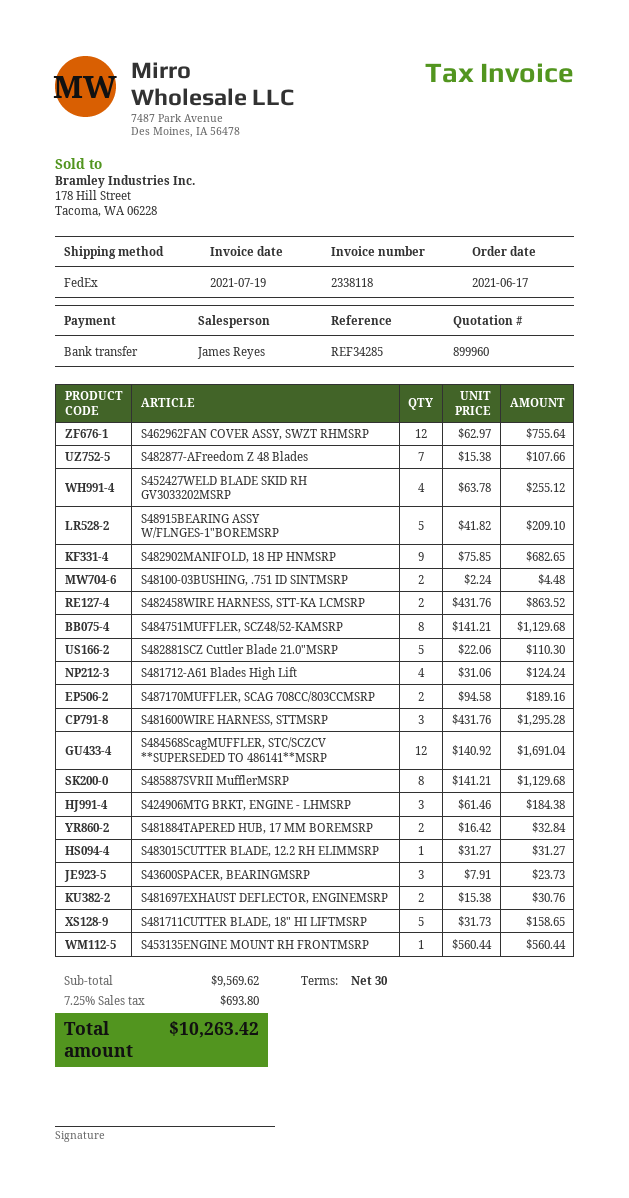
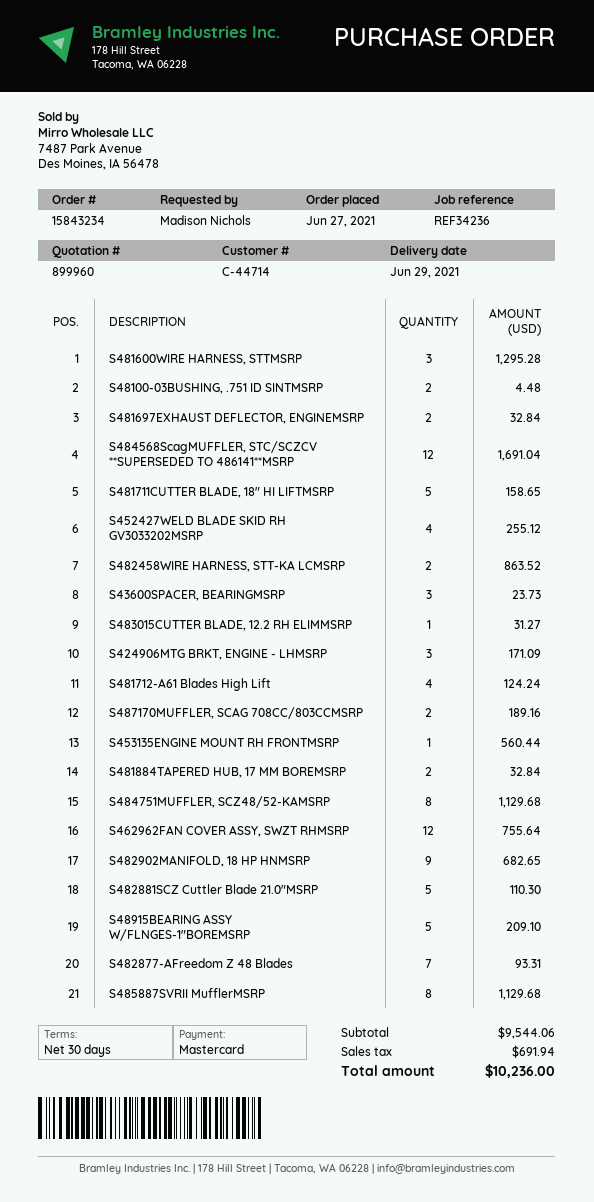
order date: 2021-06-17 -> 2021-06-27
reference: REF34285 -> REF34236
payment method: bank transfer -> Mastercard
S482877-AFreedom Z 48 Blades: 7 for 107.66 -> 7 for 93.31
S424906MTG BRKT, ENGINE - LHMSRP: 3 for 184.38 -> 3 for 171.09
S481697EXHAUST DEFLECTOR, ENGINEMSRP: 2 for 30.76 -> 2 for 32.84
subtotal: 9569.62 -> 9544.06
tax: 693.80 -> 691.94
total: 10263.42 -> 10236.00

